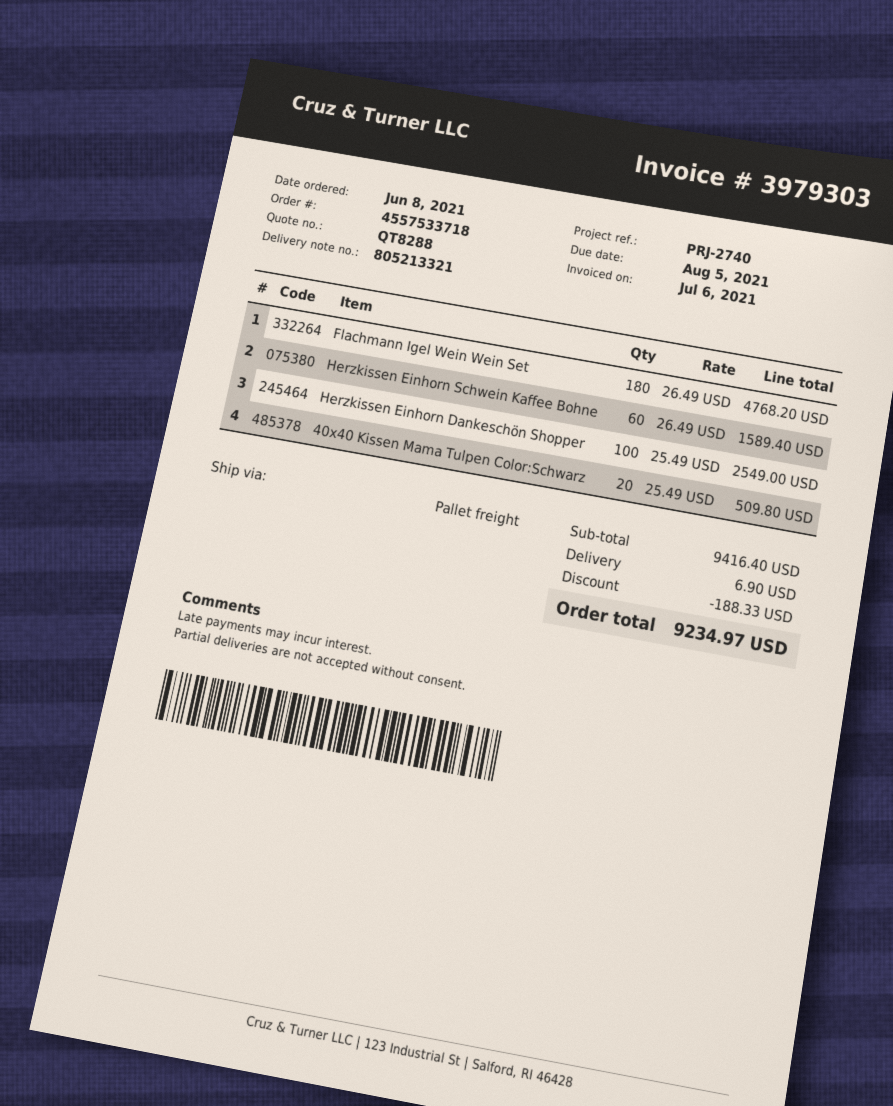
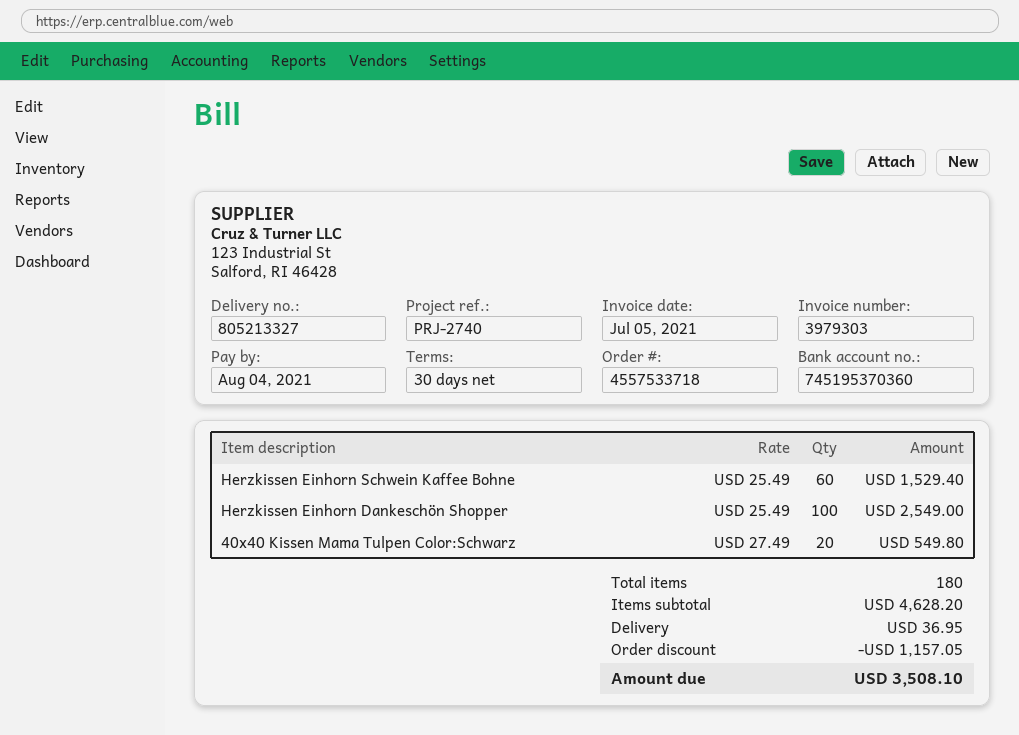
delivery note number: 805213321 -> 805213327
invoice date: 2021-07-06 -> 2021-07-05
due date: 2021-08-05 -> 2021-08-04
Flachmann Igel Wein Wein Set: 180 x 26.49 = 4768.20 -> none
Herzkissen Einhorn Schwein Kaffee Bohne: 60 x 26.49 = 1589.40 -> 60 x 25.49 = 1529.40
40x40 Kissen Mama Tulpen Color:Schwarz: 20 x 25.49 = 509.80 -> 20 x 27.49 = 549.80
subtotal: 9416.40 -> 4628.20
discount: 188.33 -> 1157.05
shipping: 6.90 -> 36.95
total: 9234.97 -> 3508.10

